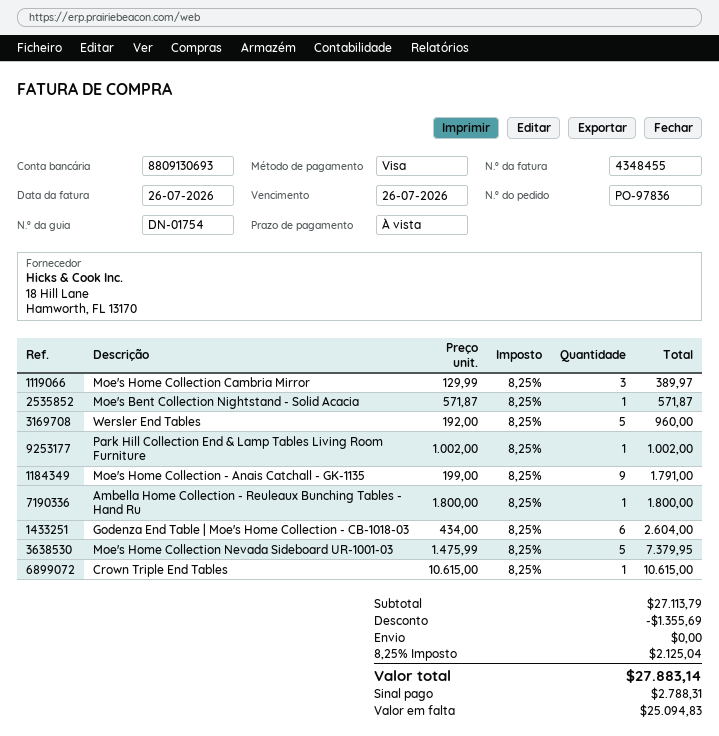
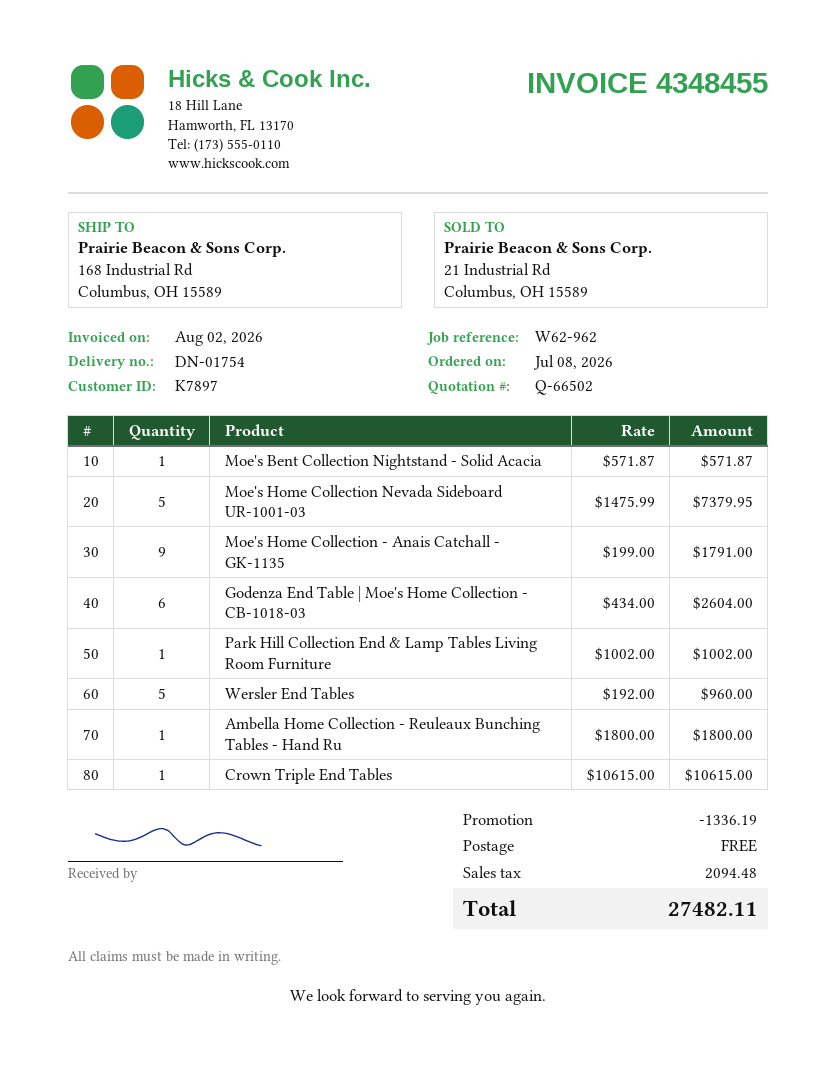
invoice date: 2026-07-26 -> 2026-08-02
Moe's Home Collection Cambria Mirror: 3 x 129.99 = 389.97 -> none
discount: 1355.69 -> 1336.19
tax: 2125.04 -> 2094.48
total: 27883.14 -> 27482.11

